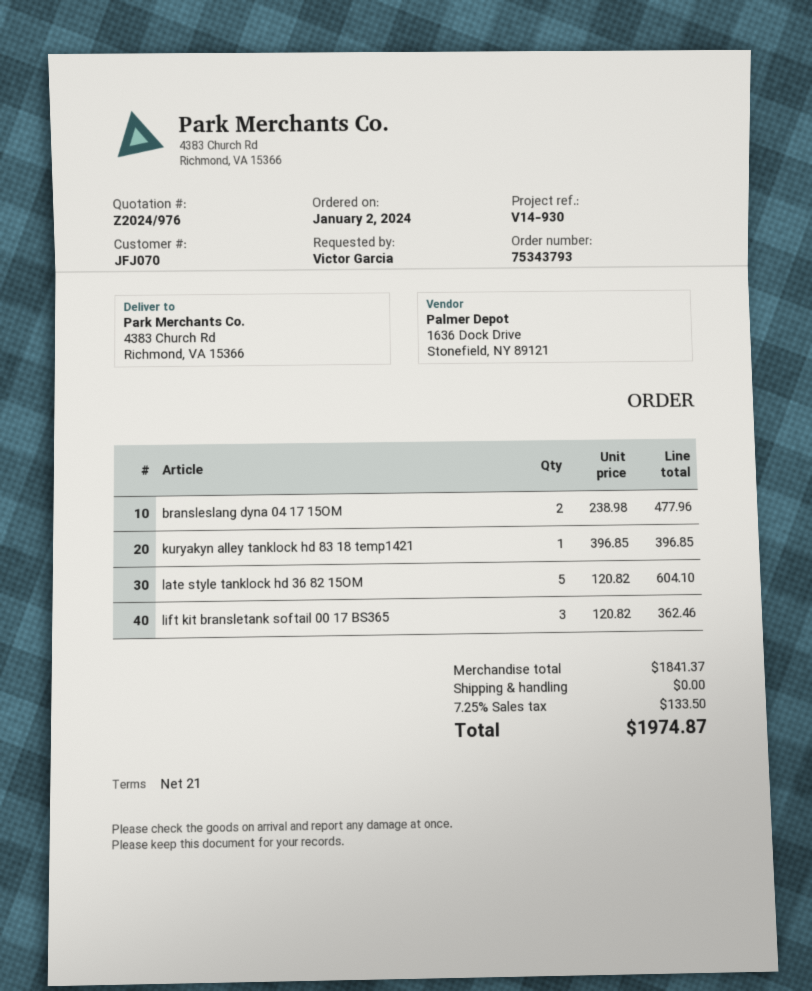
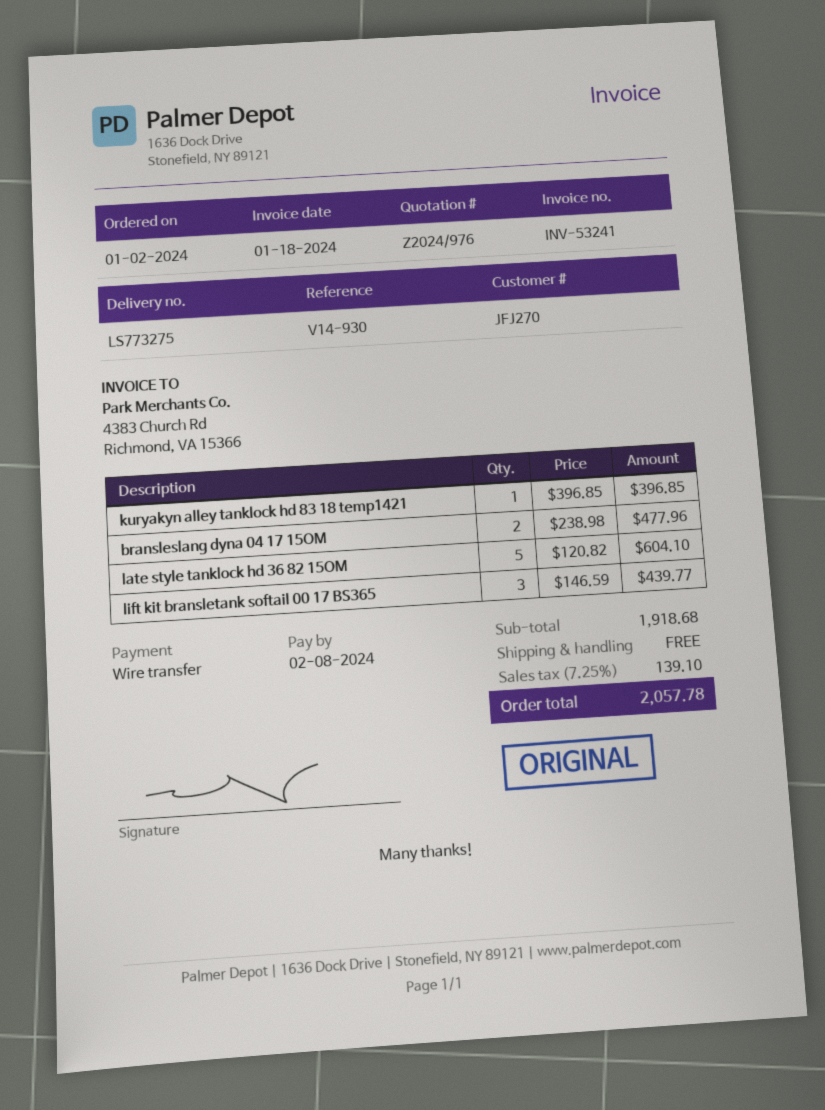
customer number: JFJ070 -> JFJ270
lift kit bransletank softail 00 17 BS365: 3 x 120.82 = 362.46 -> 3 x 146.59 = 439.77
subtotal: 1841.37 -> 1918.68
tax: 7.25% = 133.50 -> 7.25% = 139.10
total: 1974.87 -> 2057.78

